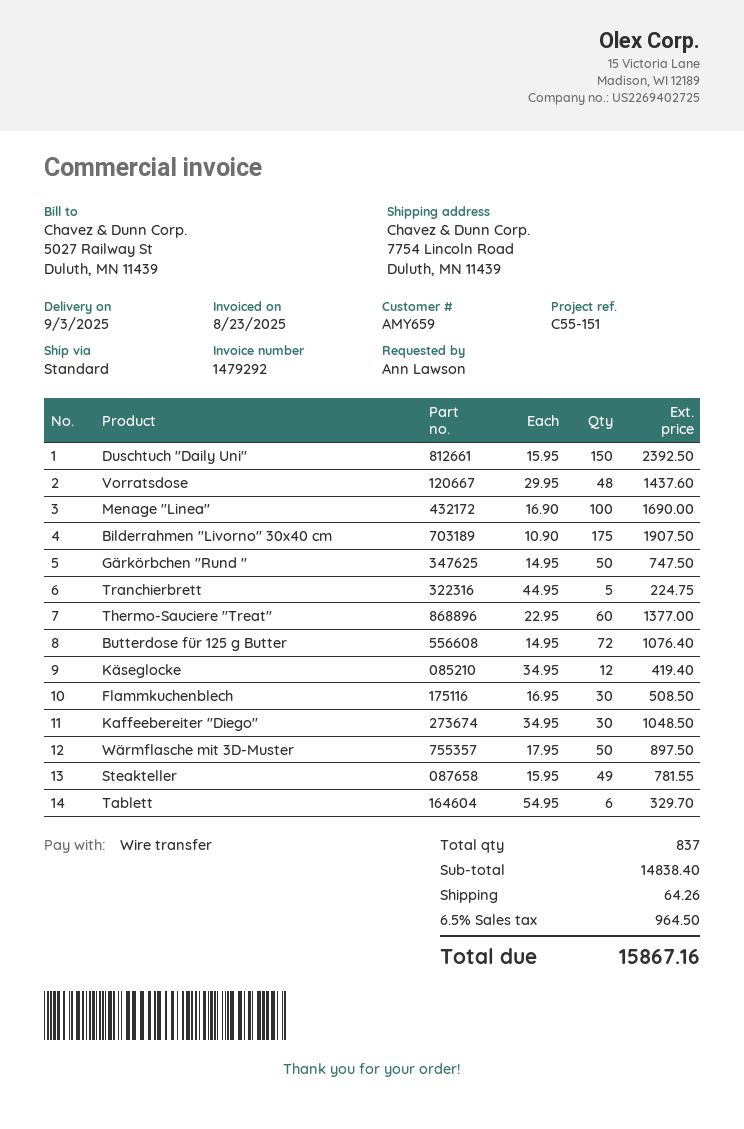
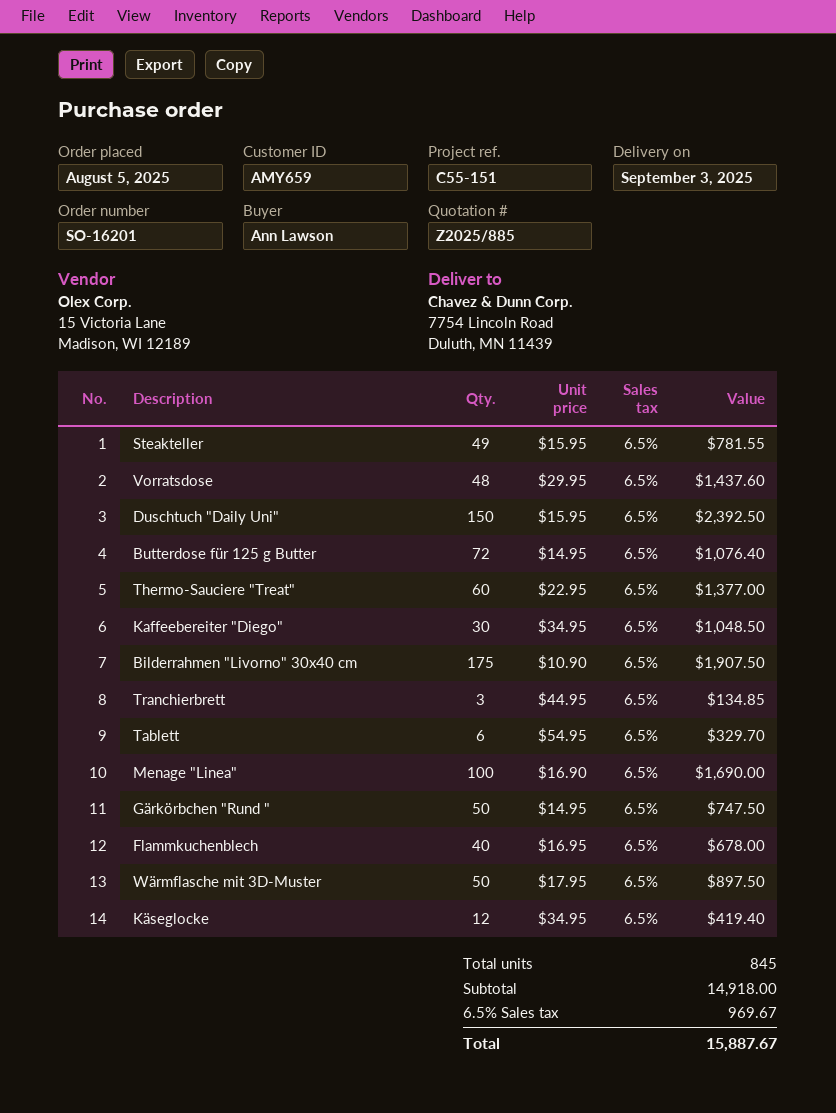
Tranchierbrett: 5 x 44.95 = 224.75 -> 3 x 44.95 = 134.85
Flammkuchenblech: 30 x 16.95 = 508.50 -> 40 x 16.95 = 678.00
total quantity: 837 -> 845
subtotal: 14838.40 -> 14918.00
shipping: 64.26 -> none
tax: 6.5% = 964.50 -> 6.5% = 969.67
total: 15867.16 -> 15887.67

